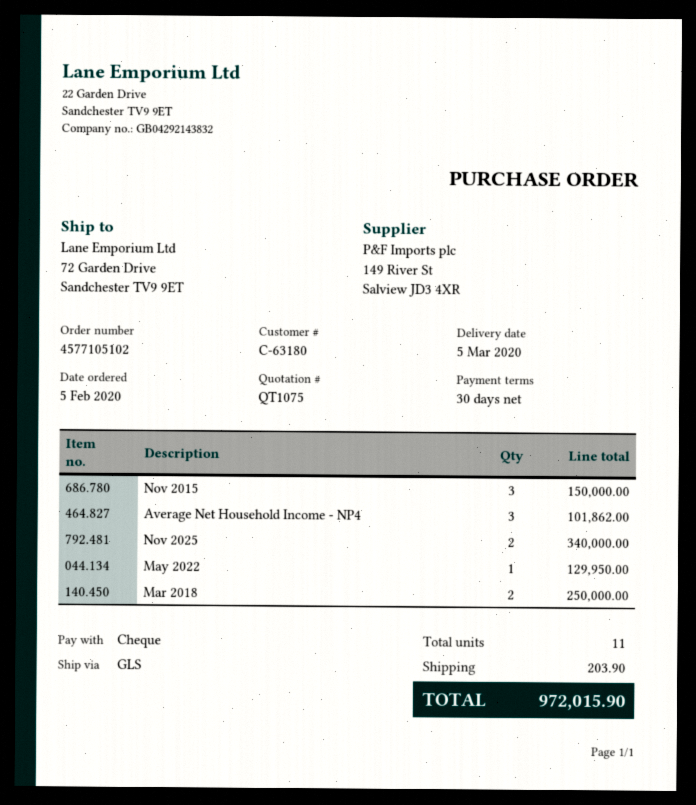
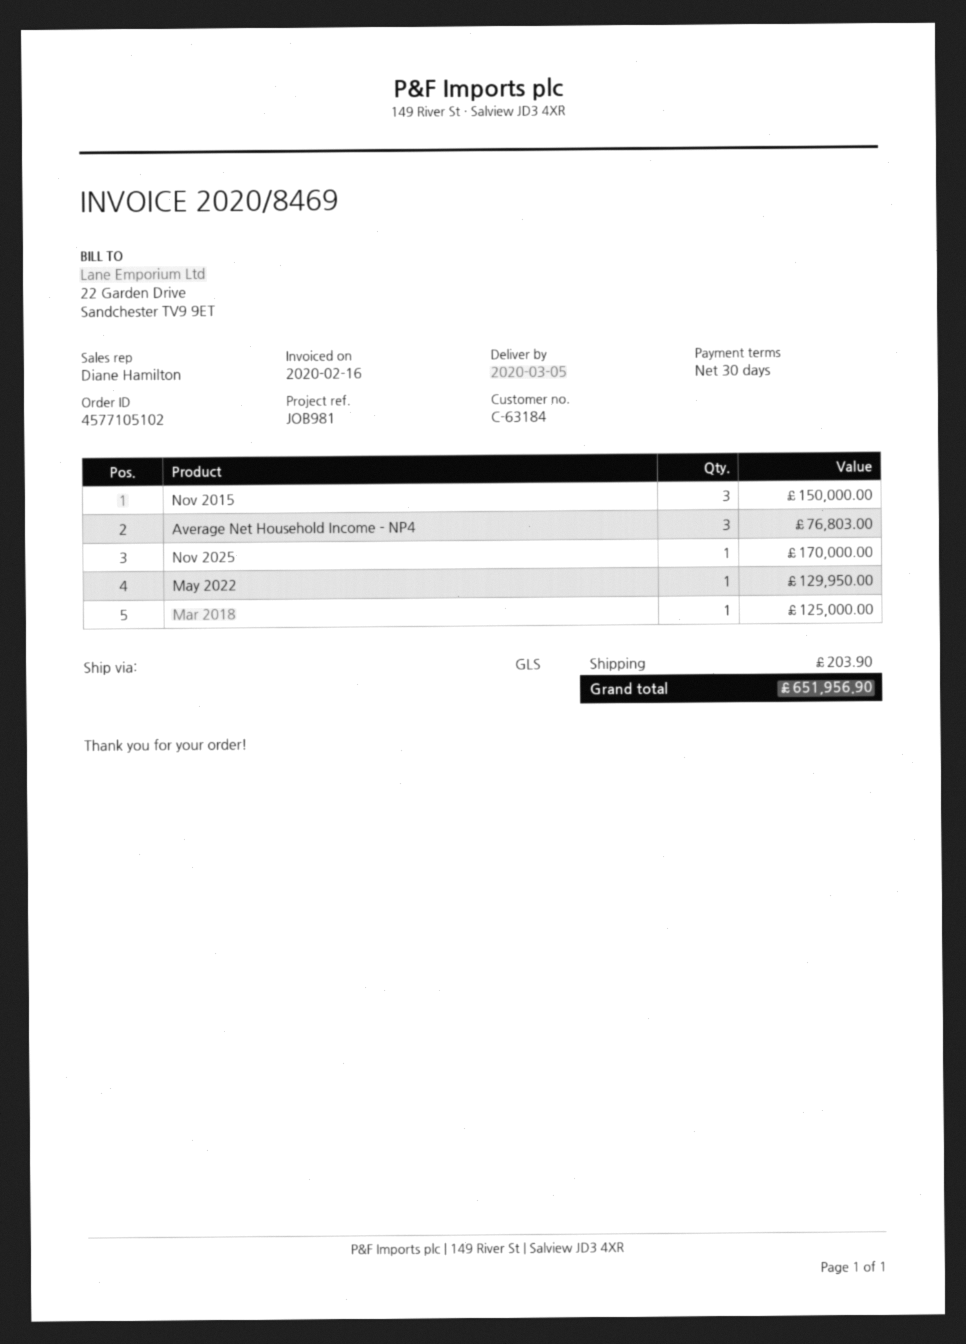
customer number: C-63180 -> C-63184
Average Net Household Income - NP4: 3 for 101862.00 -> 3 for 76803.00
Nov 2025: 2 for 340000.00 -> 1 for 170000.00
Mar 2018: 2 for 250000.00 -> 1 for 125000.00
total: 972015.90 -> 651956.90

